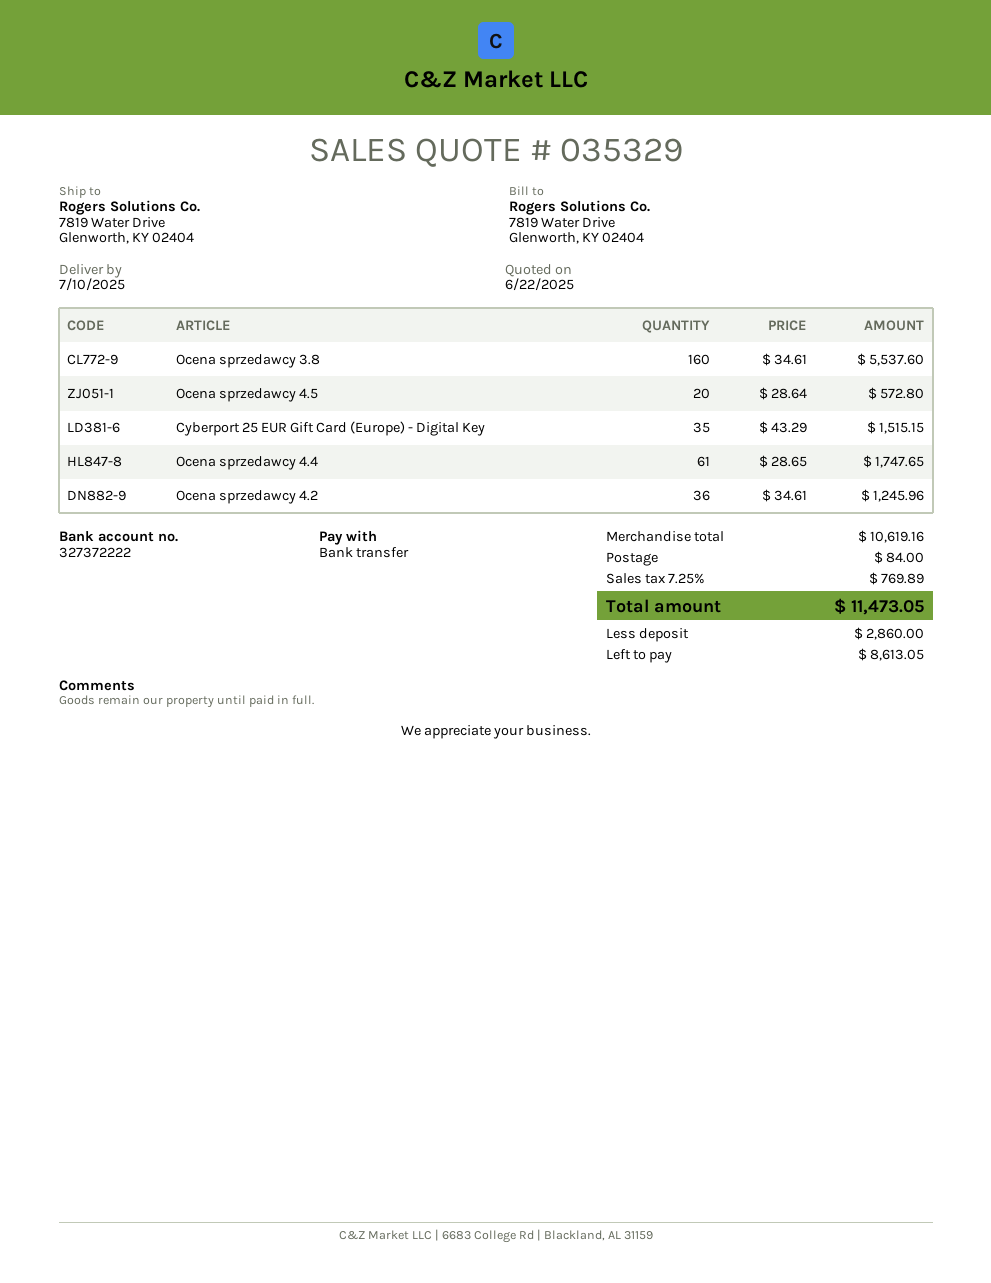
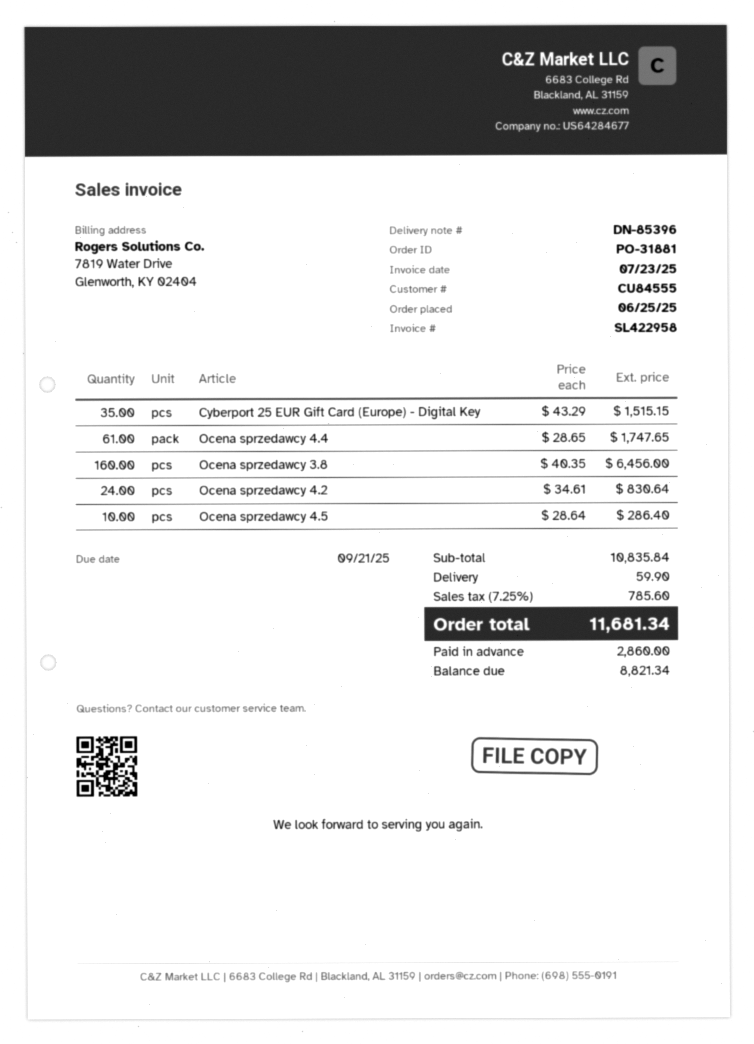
Ocena sprzedawcy 3.8: 160 x 34.61 = 5537.60 -> 160 x 40.35 = 6456.00
Ocena sprzedawcy 4.5: 20 x 28.64 = 572.80 -> 10 x 28.64 = 286.40
Ocena sprzedawcy 4.2: 36 x 34.61 = 1245.96 -> 24 x 34.61 = 830.64
subtotal: 10619.16 -> 10835.84
shipping: 84.00 -> 59.90
tax: 7.25% = 769.89 -> 7.25% = 785.60
total: 11473.05 -> 11681.34
balance: 8613.05 -> 8821.34

